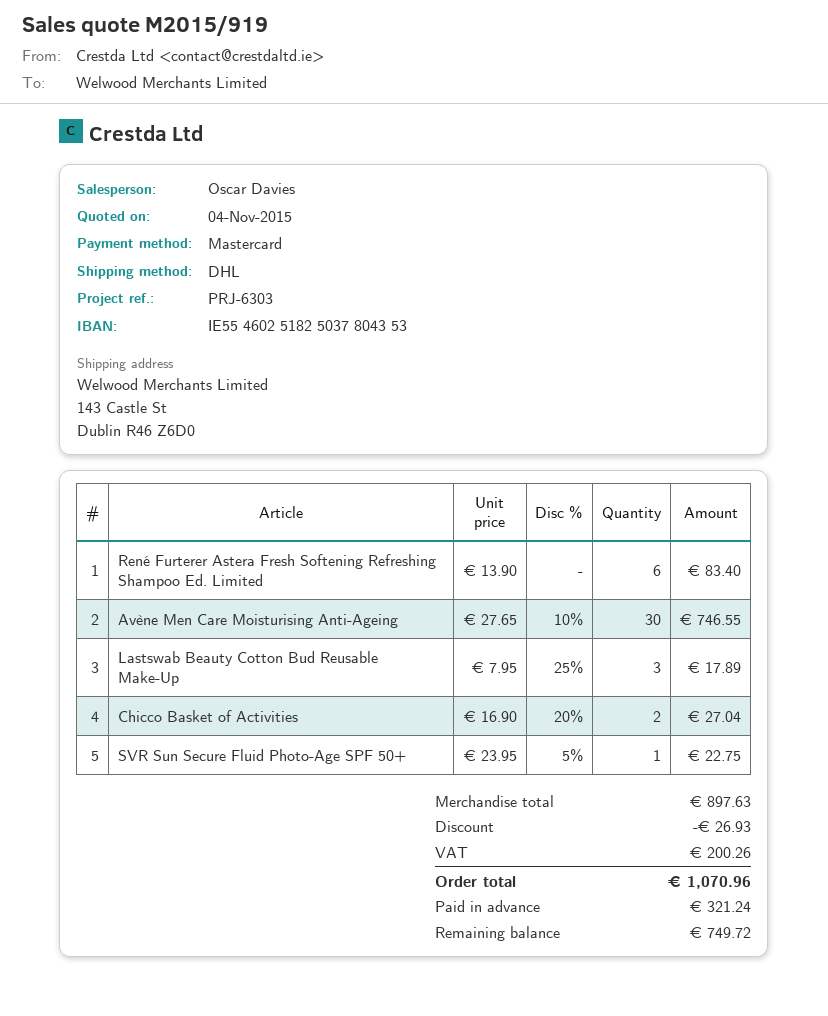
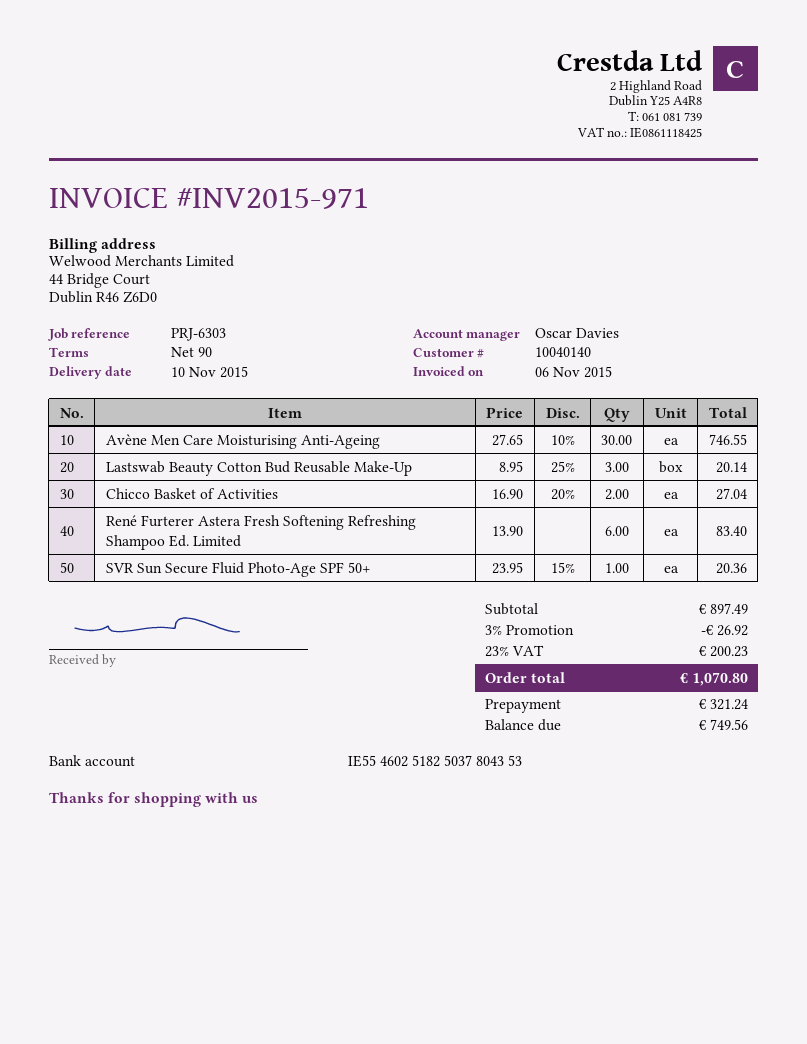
Lastswab Beauty Cotton Bud Reusable Make-Up: 3 x 7.95 - 25% = 17.89 -> 3 x 8.95 - 25% = 20.14
SVR Sun Secure Fluid Photo-Age SPF 50+: 1 x 23.95 - 5% = 22.75 -> 1 x 23.95 - 15% = 20.36
subtotal: 897.63 -> 897.49
discount: 26.93 -> 26.92
tax: 200.26 -> 200.23
total: 1070.96 -> 1070.80
balance: 749.72 -> 749.56

